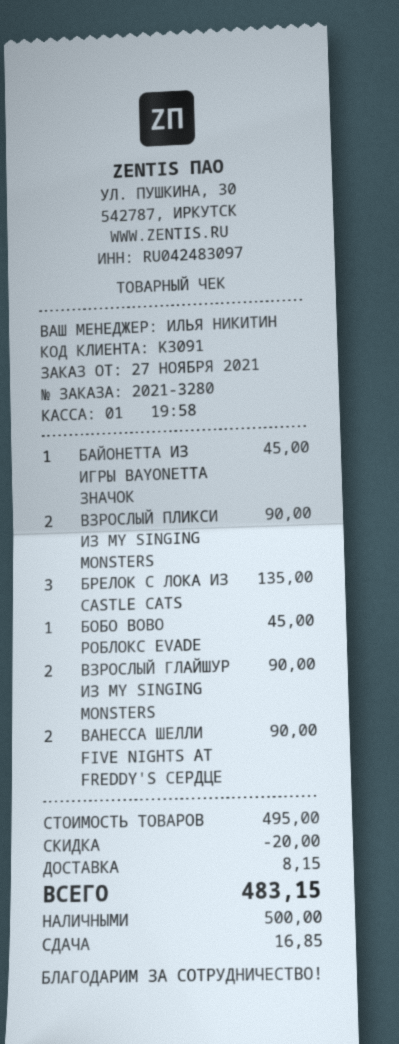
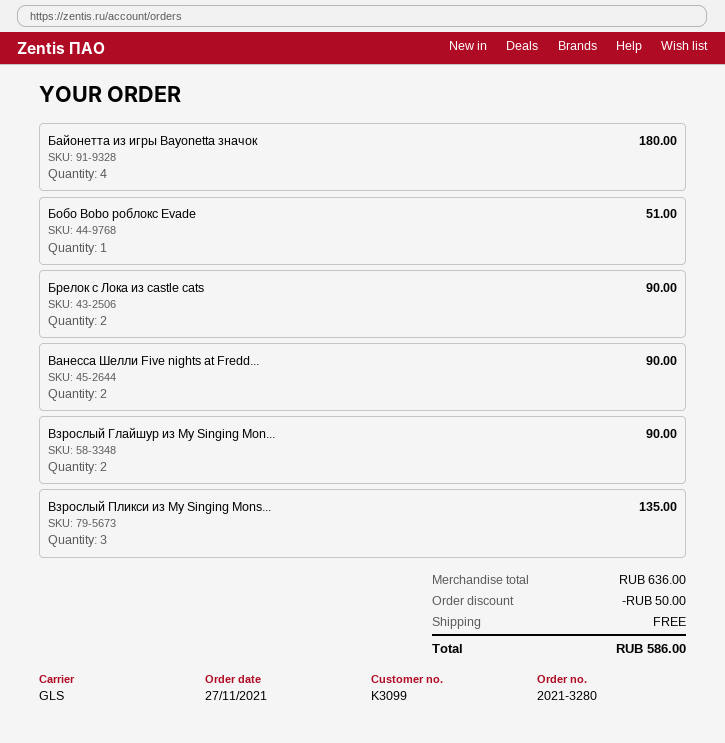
customer number: K3091 -> K3099
БАЙОНЕТТА ИЗ ИГРЫ BAYONETTA ЗНАЧОК: 1 for 45.00 -> 4 for 180.00
ВЗРОСЛЫЙ ПЛИКСИ ИЗ MY SINGING MONSTERS: 2 for 90.00 -> 3 for 135.00
БРЕЛОК С ЛОКА ИЗ CASTLE CATS: 3 for 135.00 -> 2 for 90.00
БОБО BOBO РОБЛОКС EVADE: 1 for 45.00 -> 1 for 51.00
subtotal: 495.00 -> 636.00
discount: 20.00 -> 50.00
shipping: 8.15 -> 0.00
total: 483.15 -> 586.00

